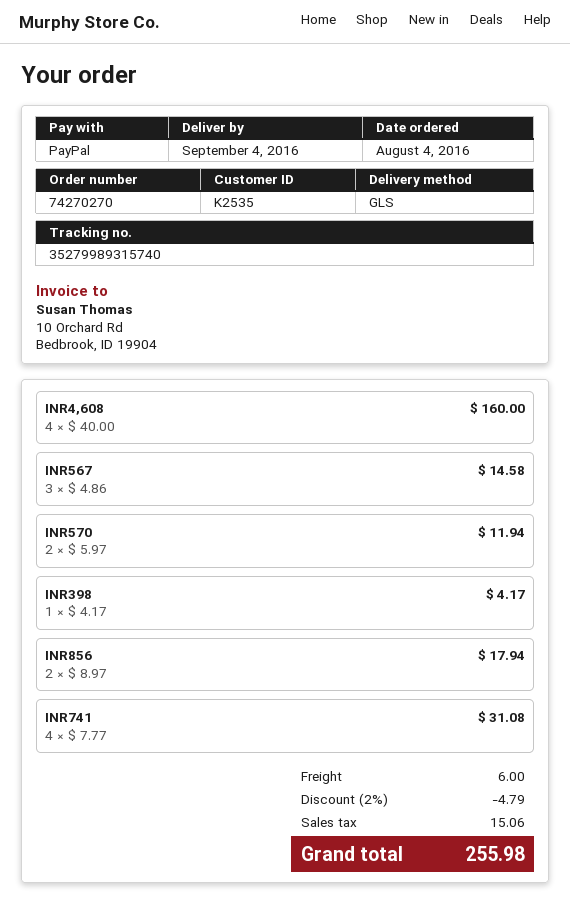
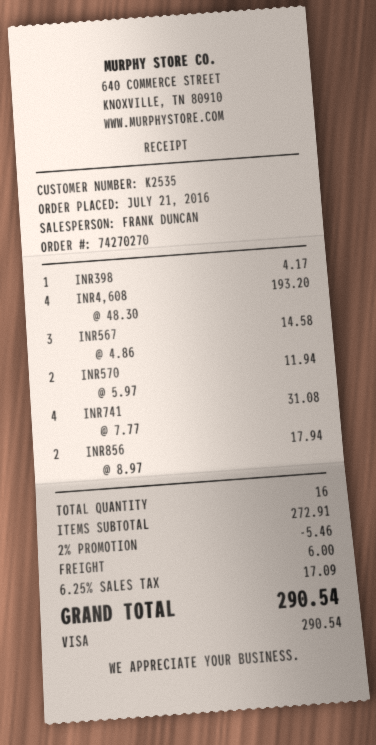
order date: 2016-08-04 -> 2016-07-21
payment method: PayPal -> Visa
INR4,608: 4 x 40.00 = 160.00 -> 4 x 48.30 = 193.20
discount: 2% = 4.79 -> 2% = 5.46
tax: 15.06 -> 17.09
total: 255.98 -> 290.54

